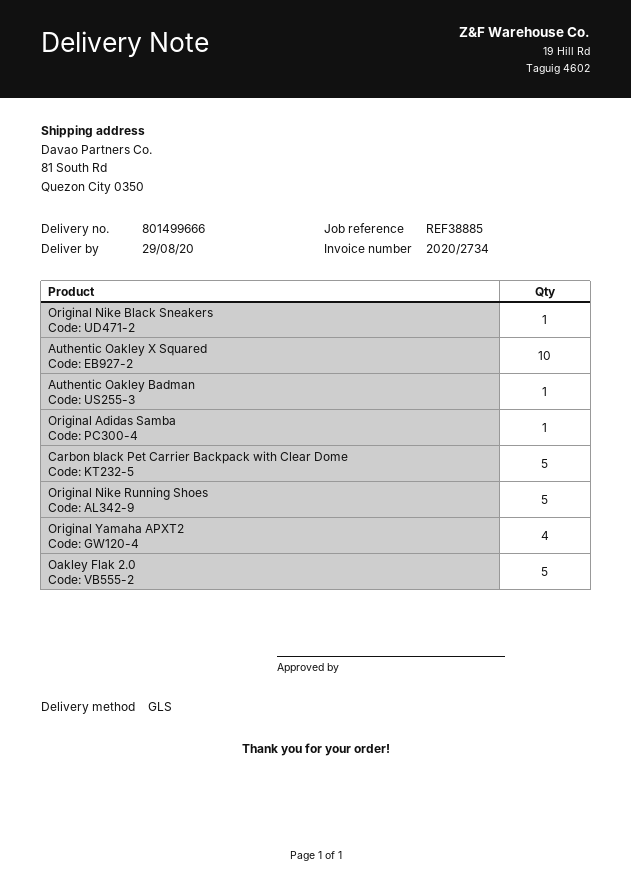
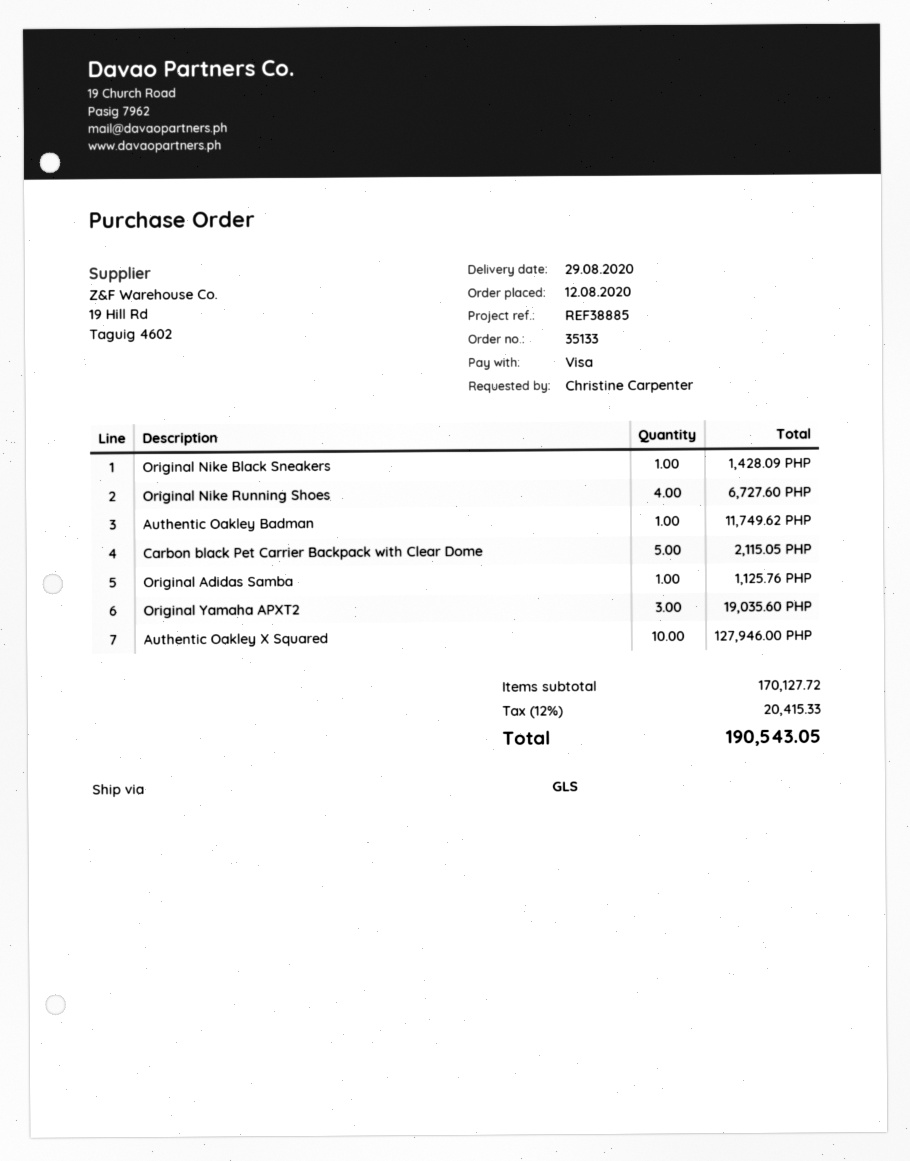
Original Nike Running Shoes: 5 -> 4
Original Yamaha APXT2: 4 -> 3
Oakley Flak 2.0: 5 -> none

